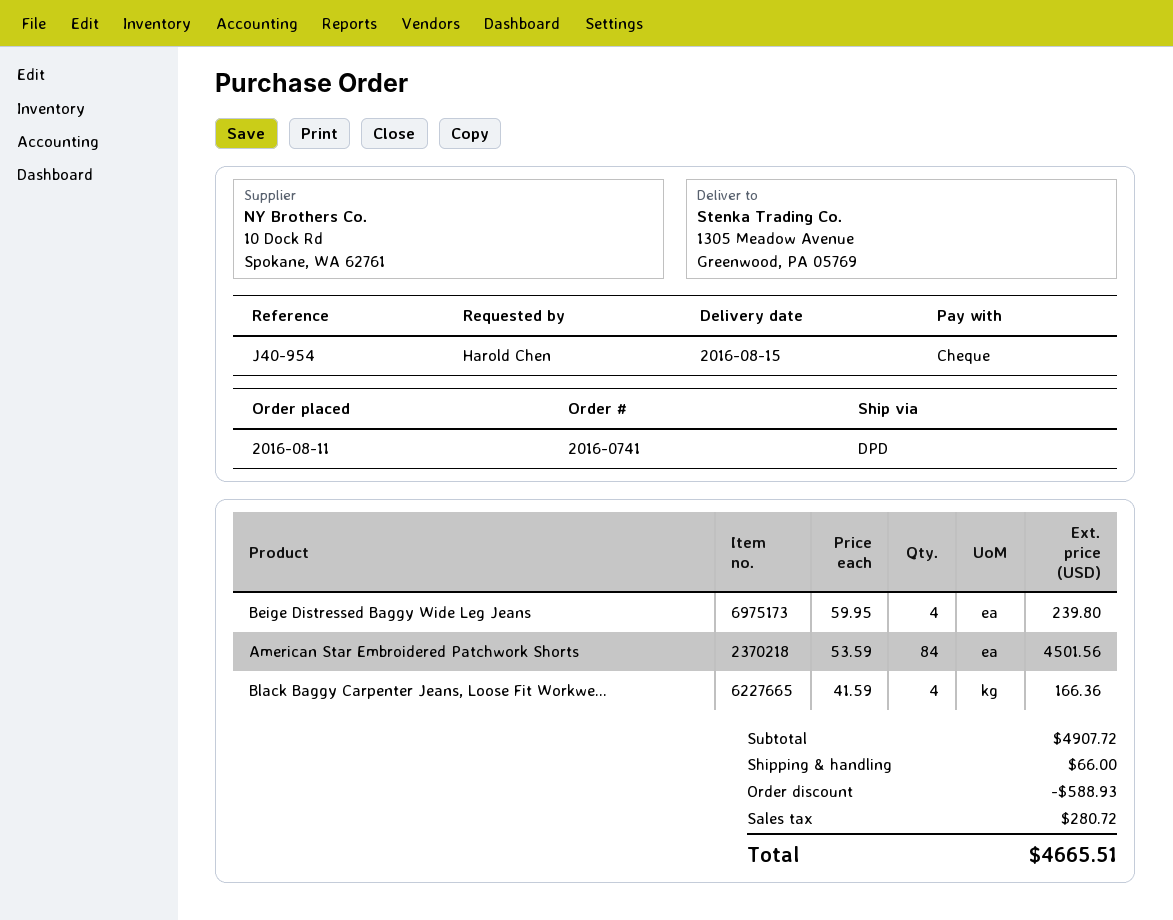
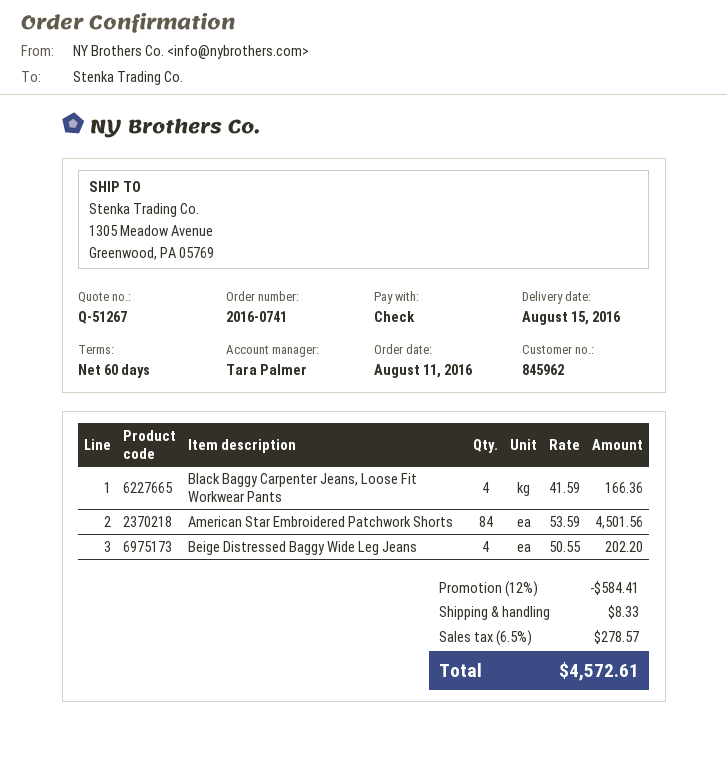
Beige Distressed Baggy Wide Leg Jeans: 4 x 59.95 = 239.80 -> 4 x 50.55 = 202.20
discount: 588.93 -> 584.41
shipping: 66.00 -> 8.33
tax: 280.72 -> 278.57
total: 4665.51 -> 4572.61

